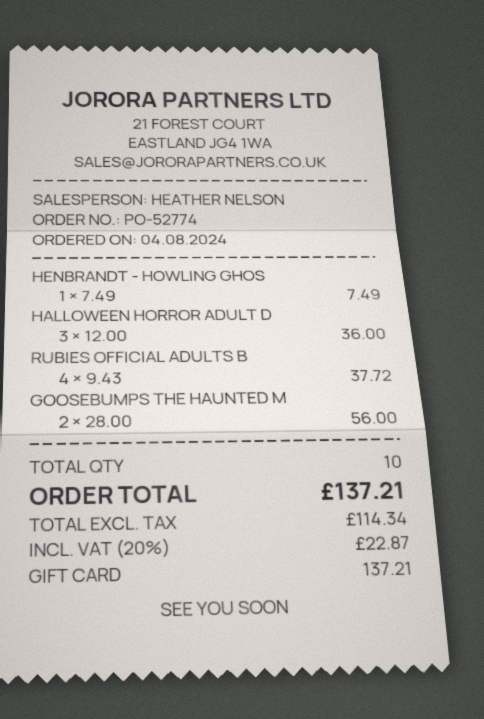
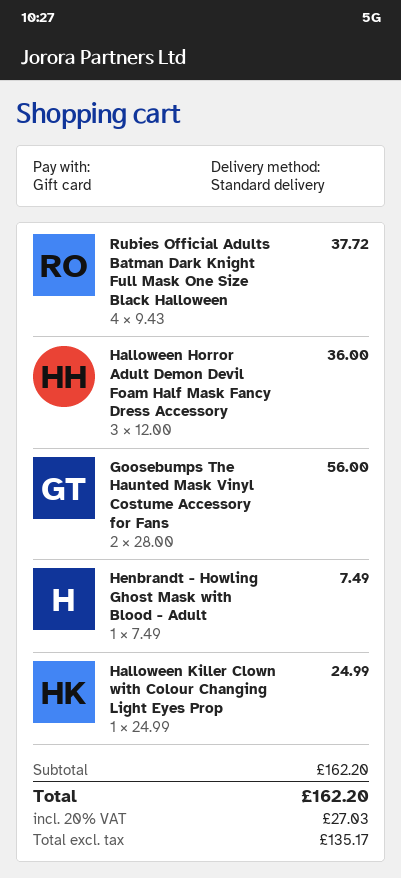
Halloween Killer Clown with Colour Changing Light Eyes Prop: none -> 1 x 24.99 = 24.99
net: 114.34 -> 135.17
tax: 20% = 22.87 -> 20% = 27.03
total: 137.21 -> 162.20

